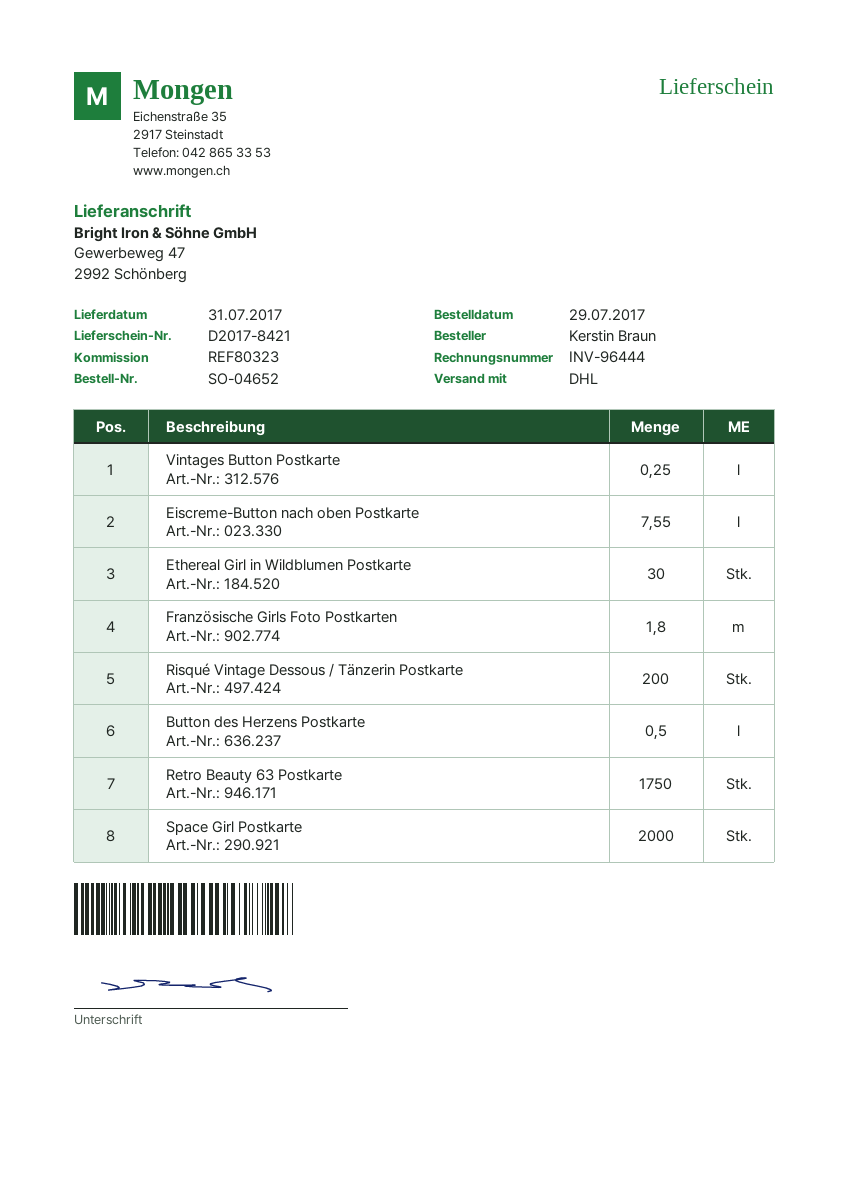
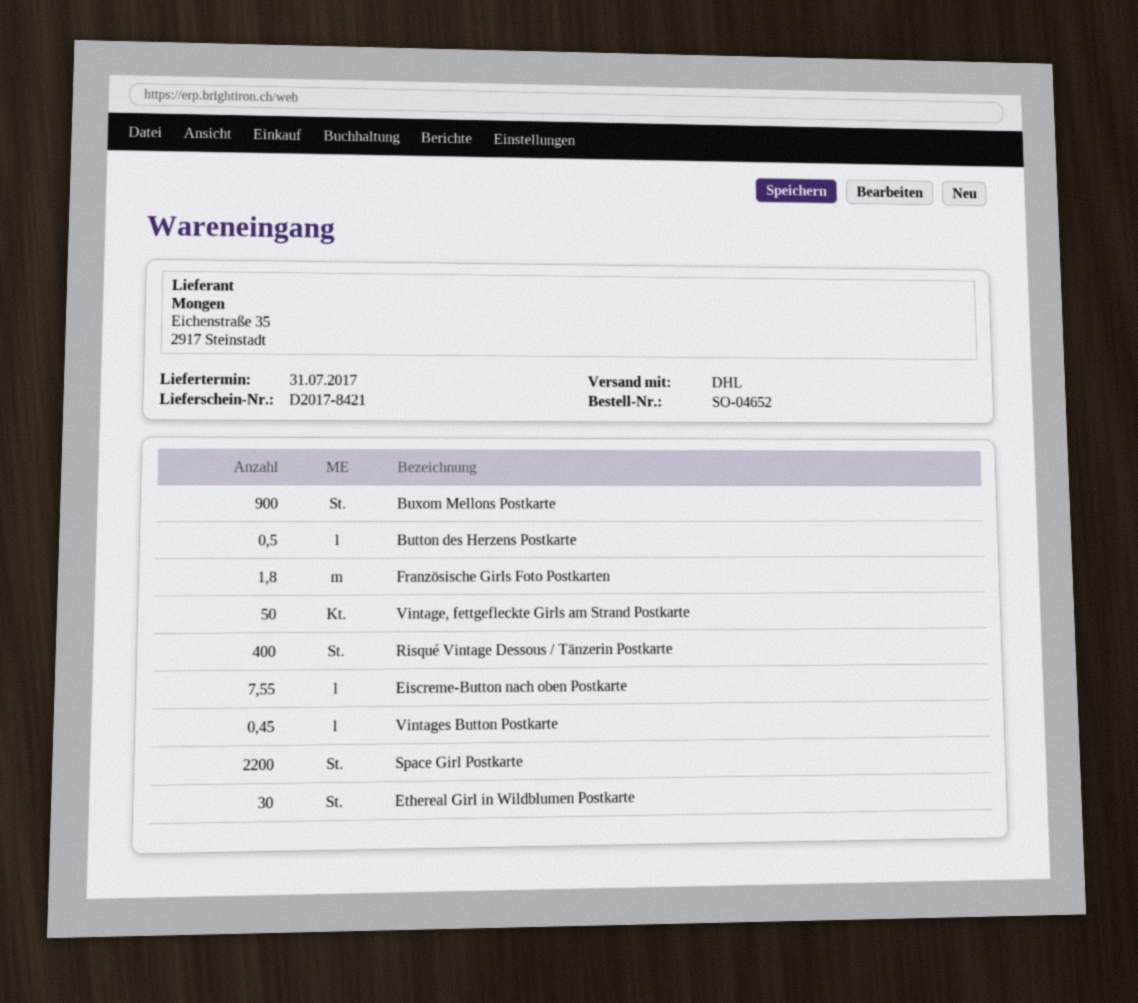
Vintages Button Postkarte: 0.25 -> 0.45
Risqué Vintage Dessous / Tänzerin Postkarte: 200 -> 400
Retro Beauty 63 Postkarte: 1750 -> none
Space Girl Postkarte: 2000 -> 2200
Buxom Mellons Postkarte: none -> 900
Vintage, fettgefleckte Girls am Strand Postkarte: none -> 50

